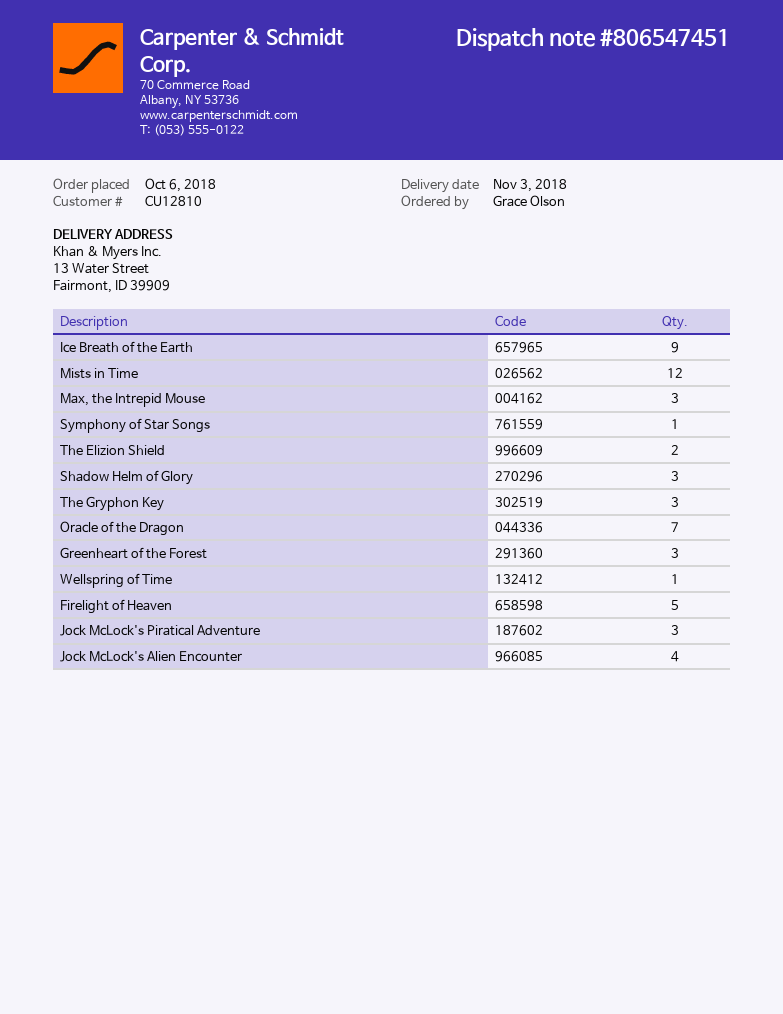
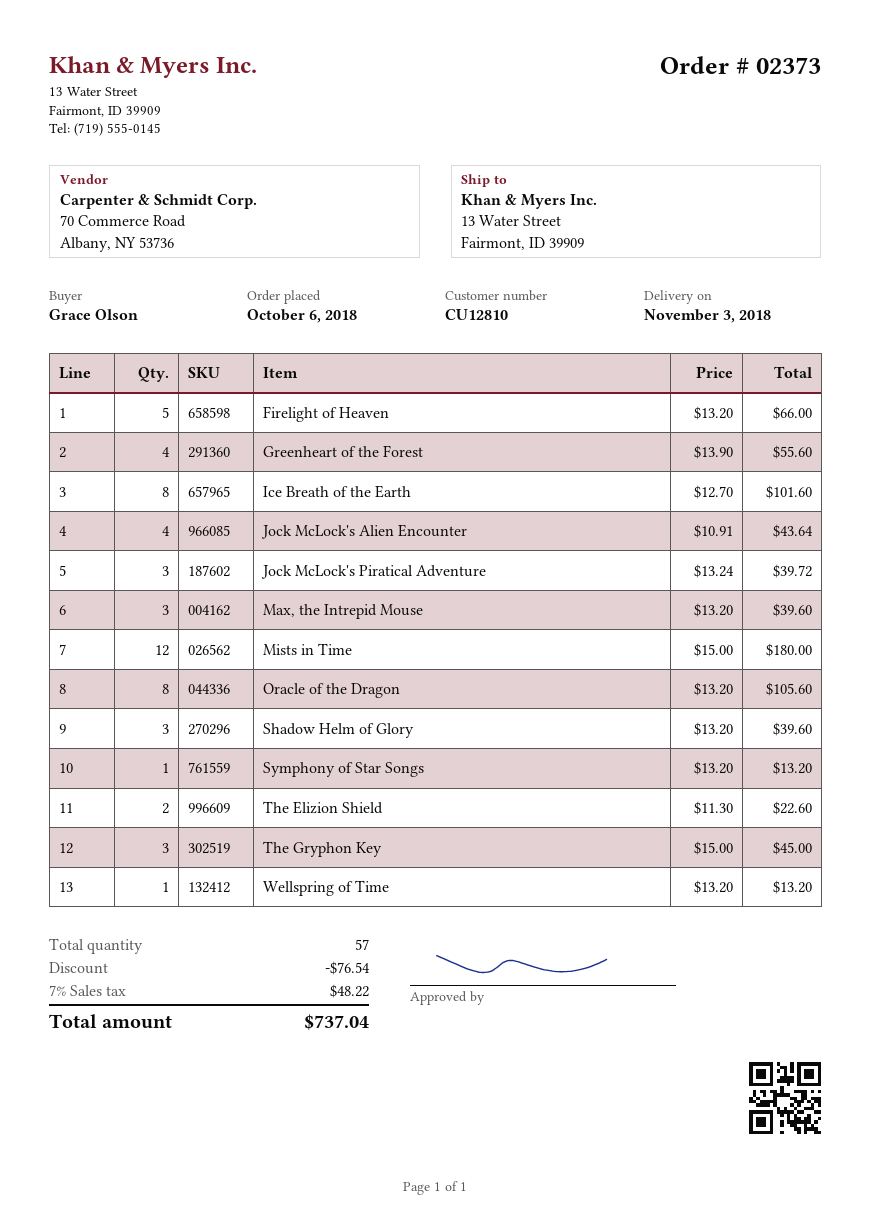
Ice Breath of the Earth: 9 -> 8
Oracle of the Dragon: 7 -> 8
Greenheart of the Forest: 3 -> 4

